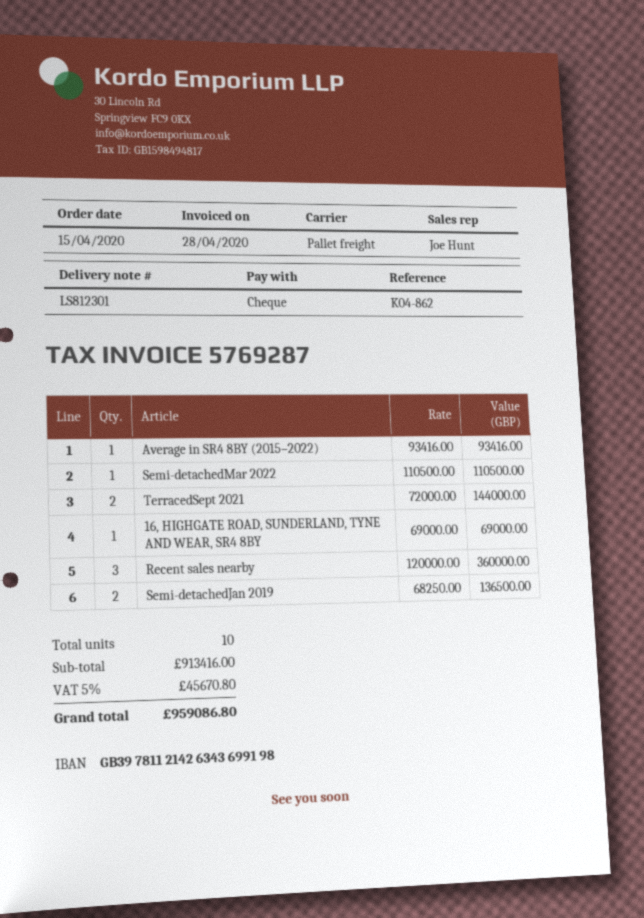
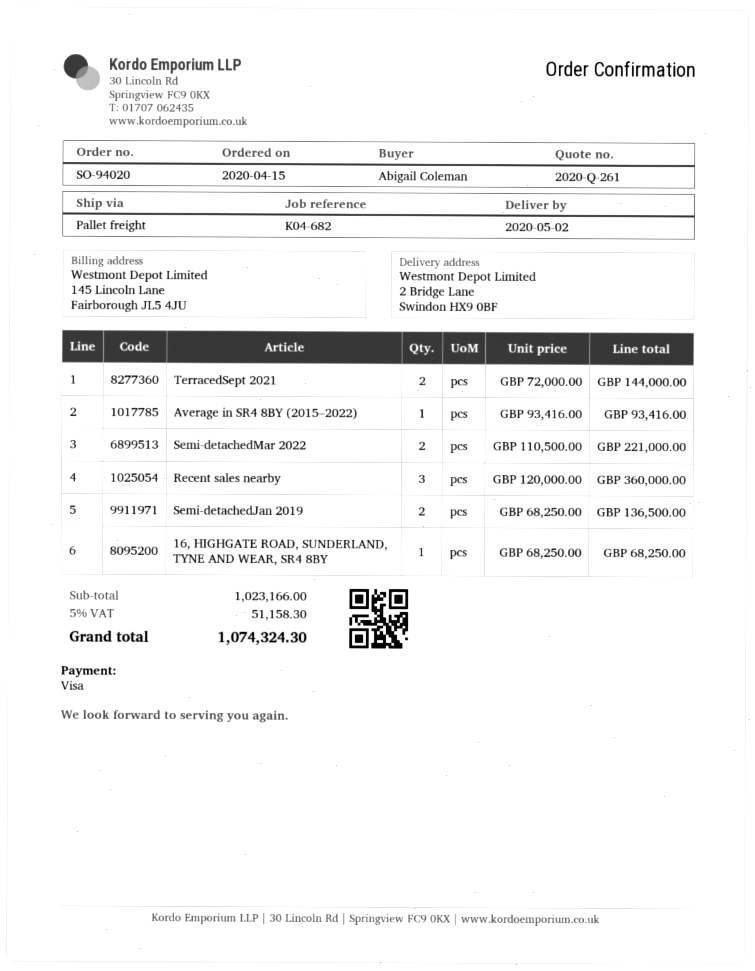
reference: K04-862 -> K04-682
payment method: cheque -> Visa
Semi-detachedMar 2022: 1 x 110500.00 = 110500.00 -> 2 x 110500.00 = 221000.00
16, HIGHGATE ROAD, SUNDERLAND, TYNE AND WEAR, SR4 8BY: 1 x 69000.00 = 69000.00 -> 1 x 68250.00 = 68250.00
subtotal: 913416.00 -> 1023166.00
tax: 5% = 45670.80 -> 5% = 51158.30
total: 959086.80 -> 1074324.30

